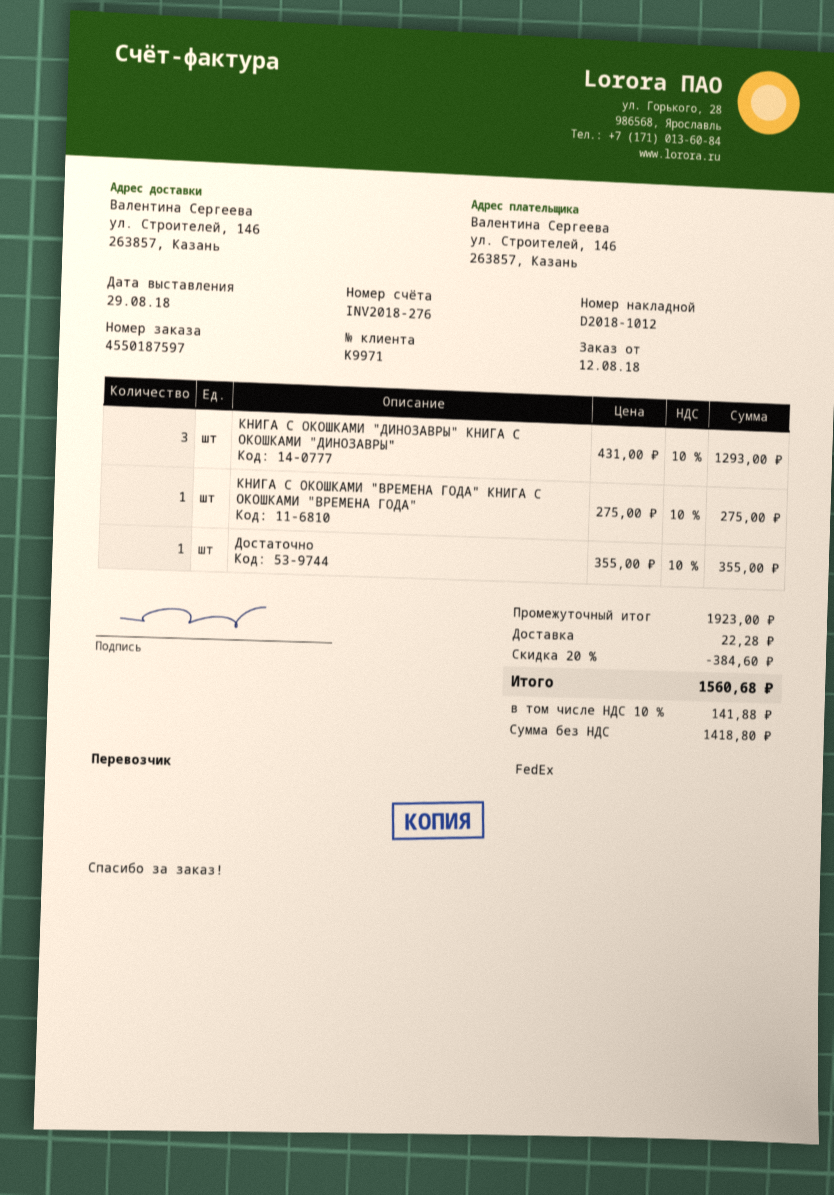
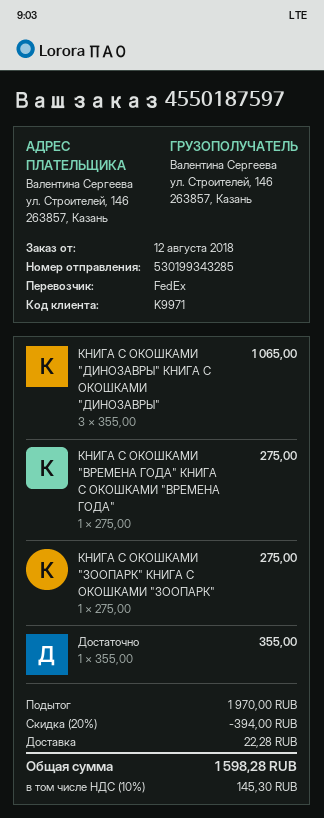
КНИГА С ОКОШКАМИ "ДИНОЗАВРЫ" КНИГА С ОКОШКАМИ "ДИНОЗАВРЫ": 3 x 431.00 = 1293.00 -> 3 x 355.00 = 1065.00
КНИГА С ОКОШКАМИ "ЗООПАРК" КНИГА С ОКОШКАМИ "ЗООПАРК": none -> 1 x 275.00 = 275.00
subtotal: 1923.00 -> 1970.00
discount: 20% = 384.60 -> 20% = 394.00
tax: 10% = 141.88 -> 10% = 145.30
total: 1560.68 -> 1598.28

